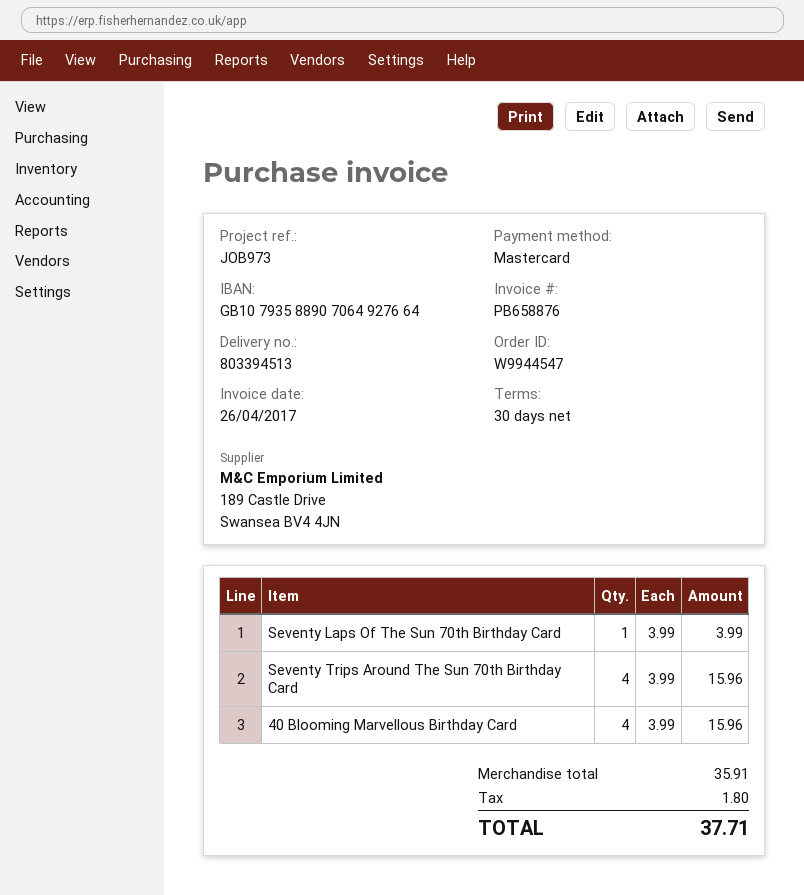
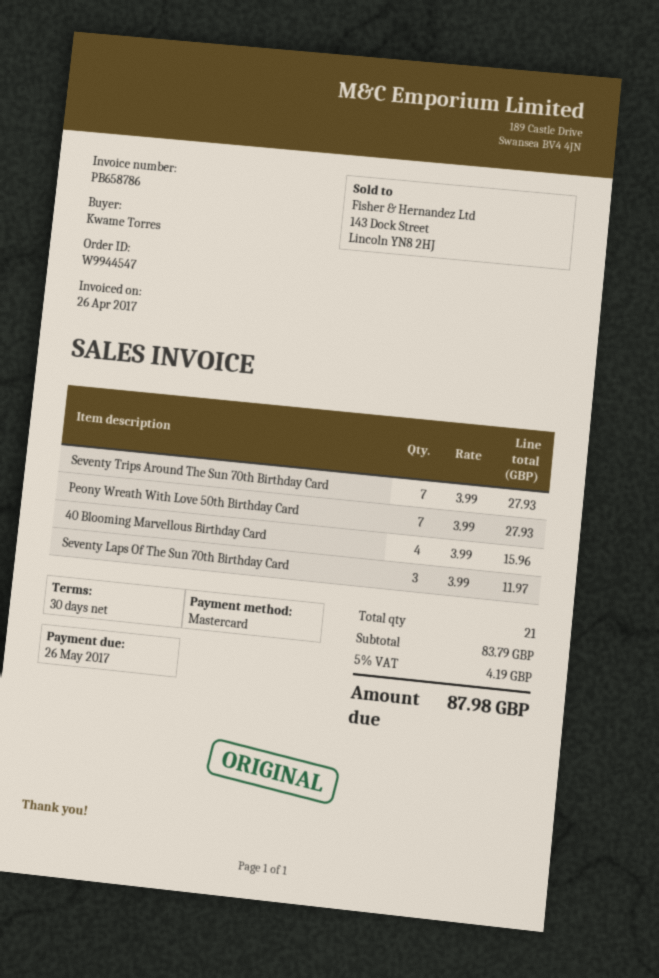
invoice number: PB658876 -> PB658786
Seventy Laps Of The Sun 70th Birthday Card: 1 x 3.99 = 3.99 -> 3 x 3.99 = 11.97
Seventy Trips Around The Sun 70th Birthday Card: 4 x 3.99 = 15.96 -> 7 x 3.99 = 27.93
Peony Wreath With Love 50th Birthday Card: none -> 7 x 3.99 = 27.93
subtotal: 35.91 -> 83.79
tax: 1.80 -> 4.19
total: 37.71 -> 87.98

